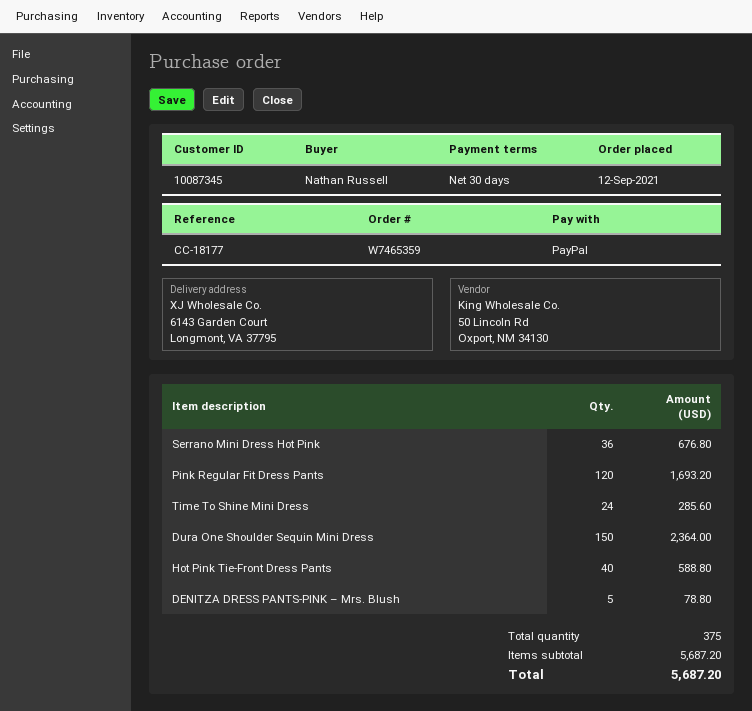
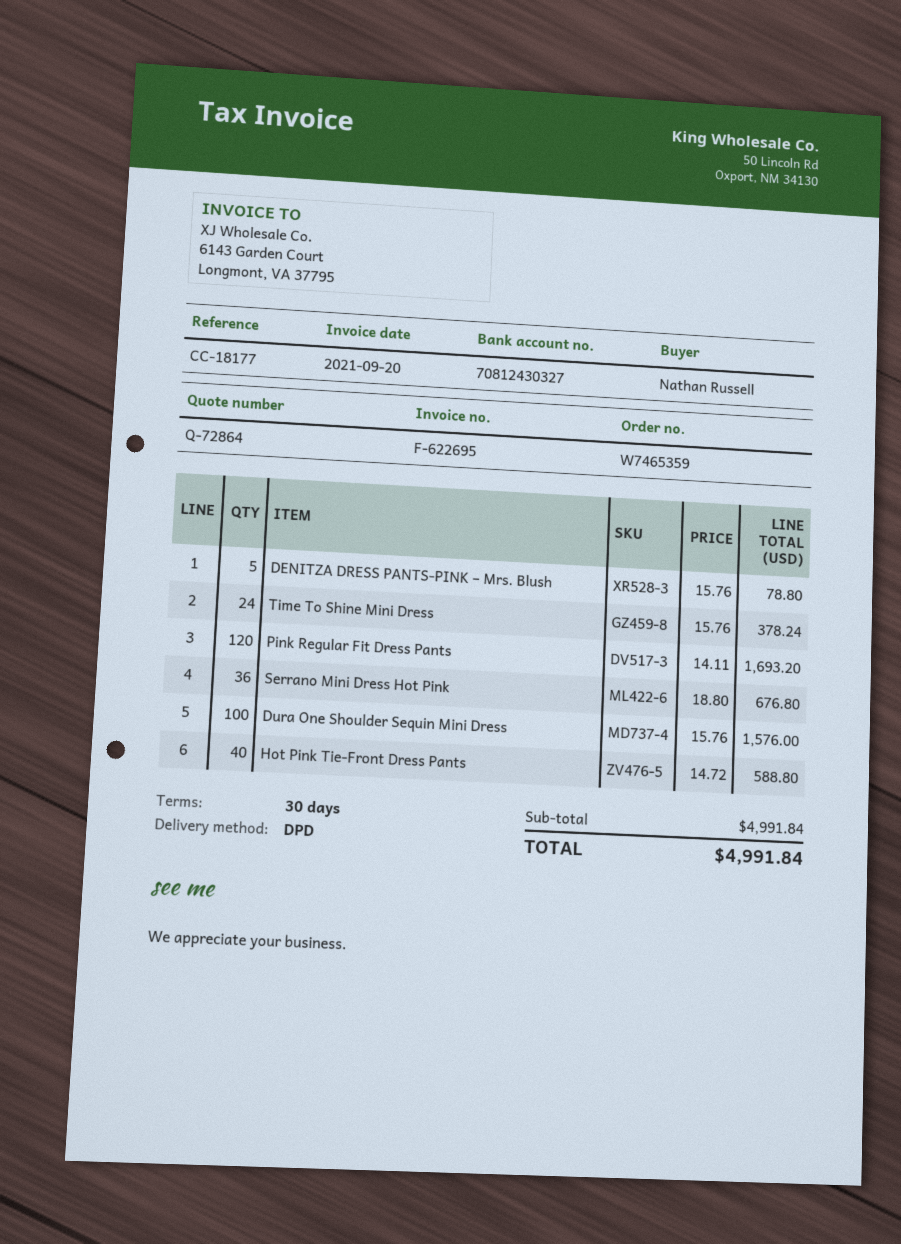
Time To Shine Mini Dress: 24 for 285.60 -> 24 for 378.24
Dura One Shoulder Sequin Mini Dress: 150 for 2364.00 -> 100 for 1576.00
subtotal: 5687.20 -> 4991.84
total: 5687.20 -> 4991.84

